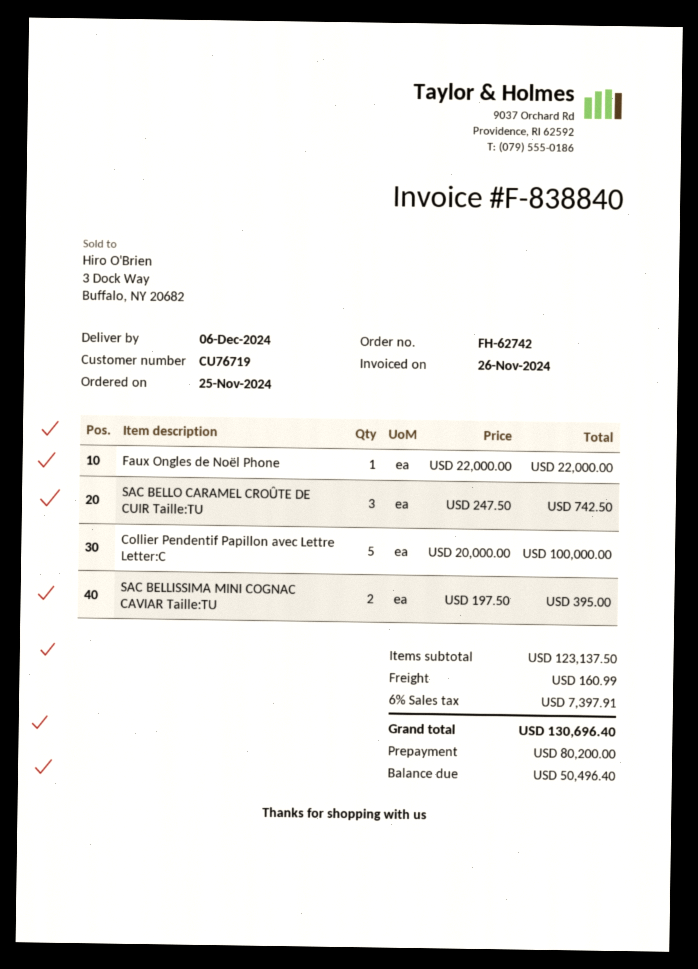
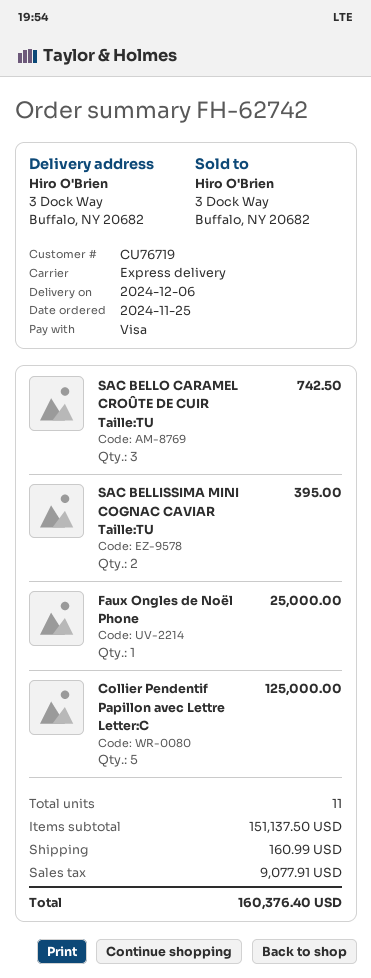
Faux Ongles de Noël Phone: 1 for 22000.00 -> 1 for 25000.00
Collier Pendentif Papillon avec Lettre Letter:C: 5 for 100000.00 -> 5 for 125000.00
subtotal: 123137.50 -> 151137.50
tax: 7397.91 -> 9077.91
total: 130696.40 -> 160376.40

